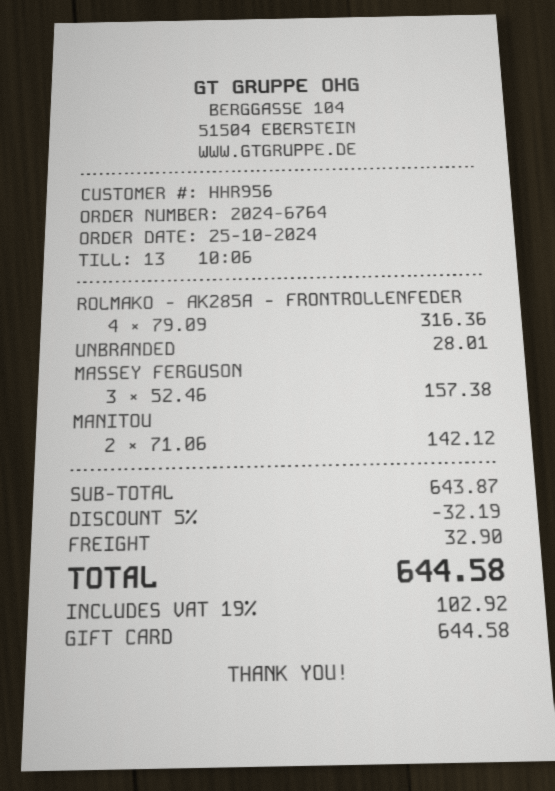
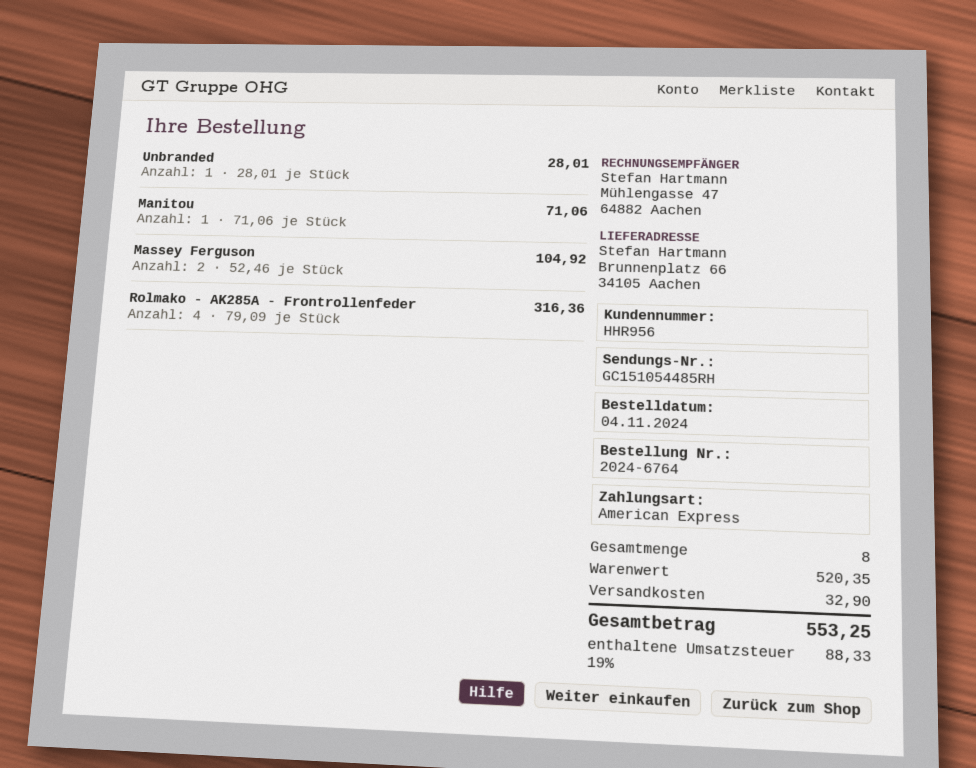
order date: 2024-10-25 -> 2024-11-04
payment method: gift card -> American Express
MASSEY FERGUSON: 3 x 52.46 = 157.38 -> 2 x 52.46 = 104.92
MANITOU: 2 x 71.06 = 142.12 -> 1 x 71.06 = 71.06
subtotal: 643.87 -> 520.35
discount: 5% = 32.19 -> none
tax: 19% = 102.92 -> 19% = 88.33
total: 644.58 -> 553.25

